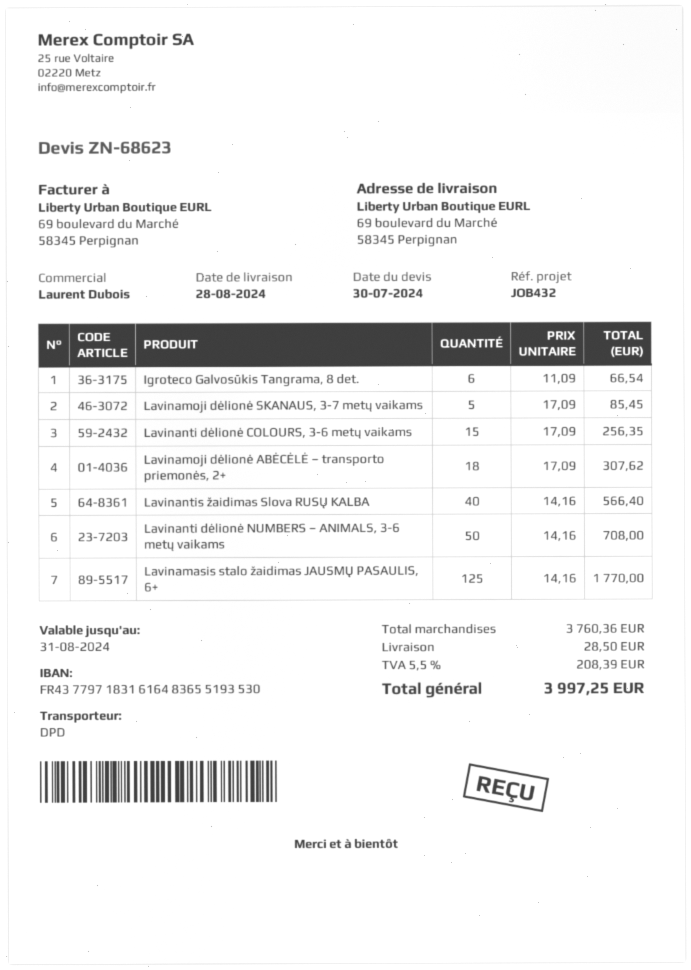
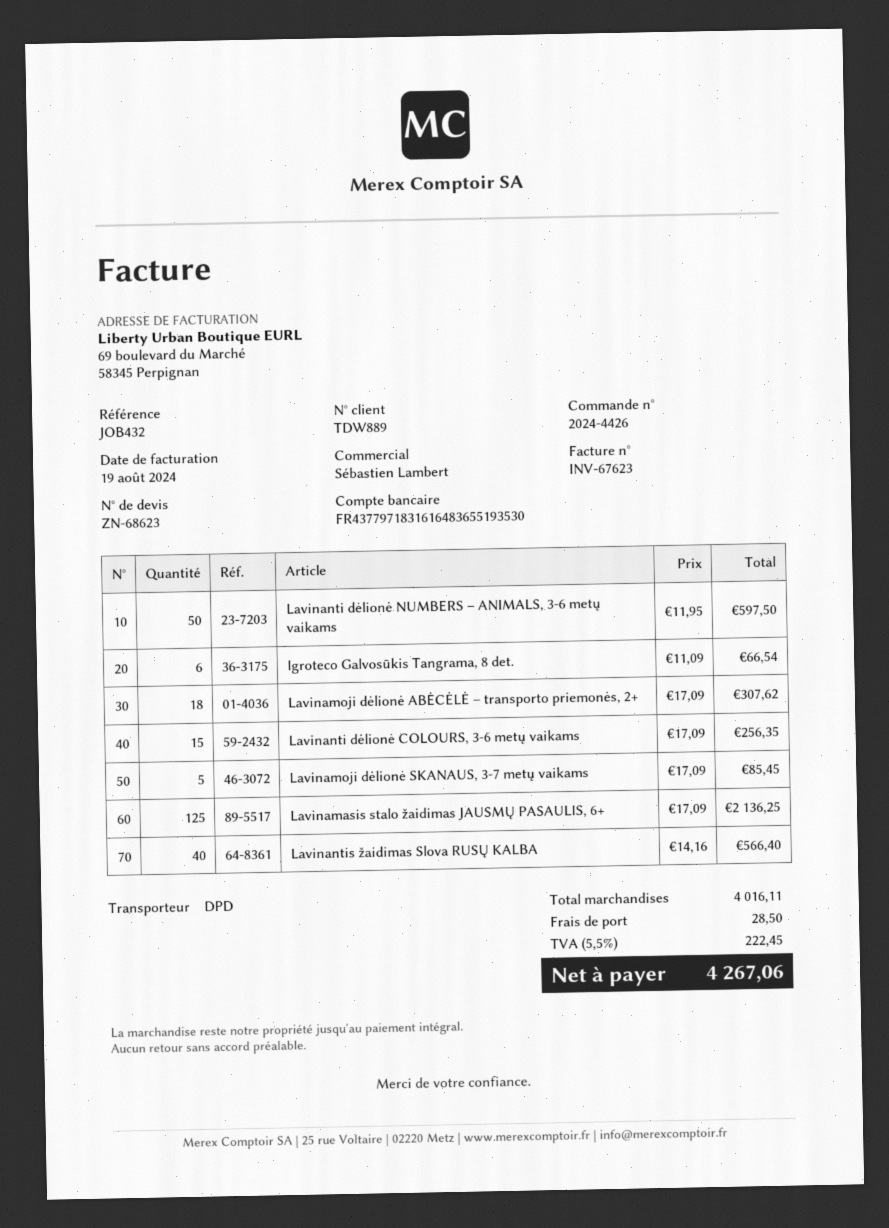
sales rep: Laurent Dubois -> Sébastien Lambert
Lavinanti dėlionė NUMBERS – ANIMALS, 3-6 metų vaikams: 50 x 14.16 = 708.00 -> 50 x 11.95 = 597.50
Lavinamasis stalo žaidimas JAUSMŲ PASAULIS, 6+: 125 x 14.16 = 1770.00 -> 125 x 17.09 = 2136.25
subtotal: 3760.36 -> 4016.11
tax: 5.5% = 208.39 -> 5.5% = 222.45
total: 3997.25 -> 4267.06

